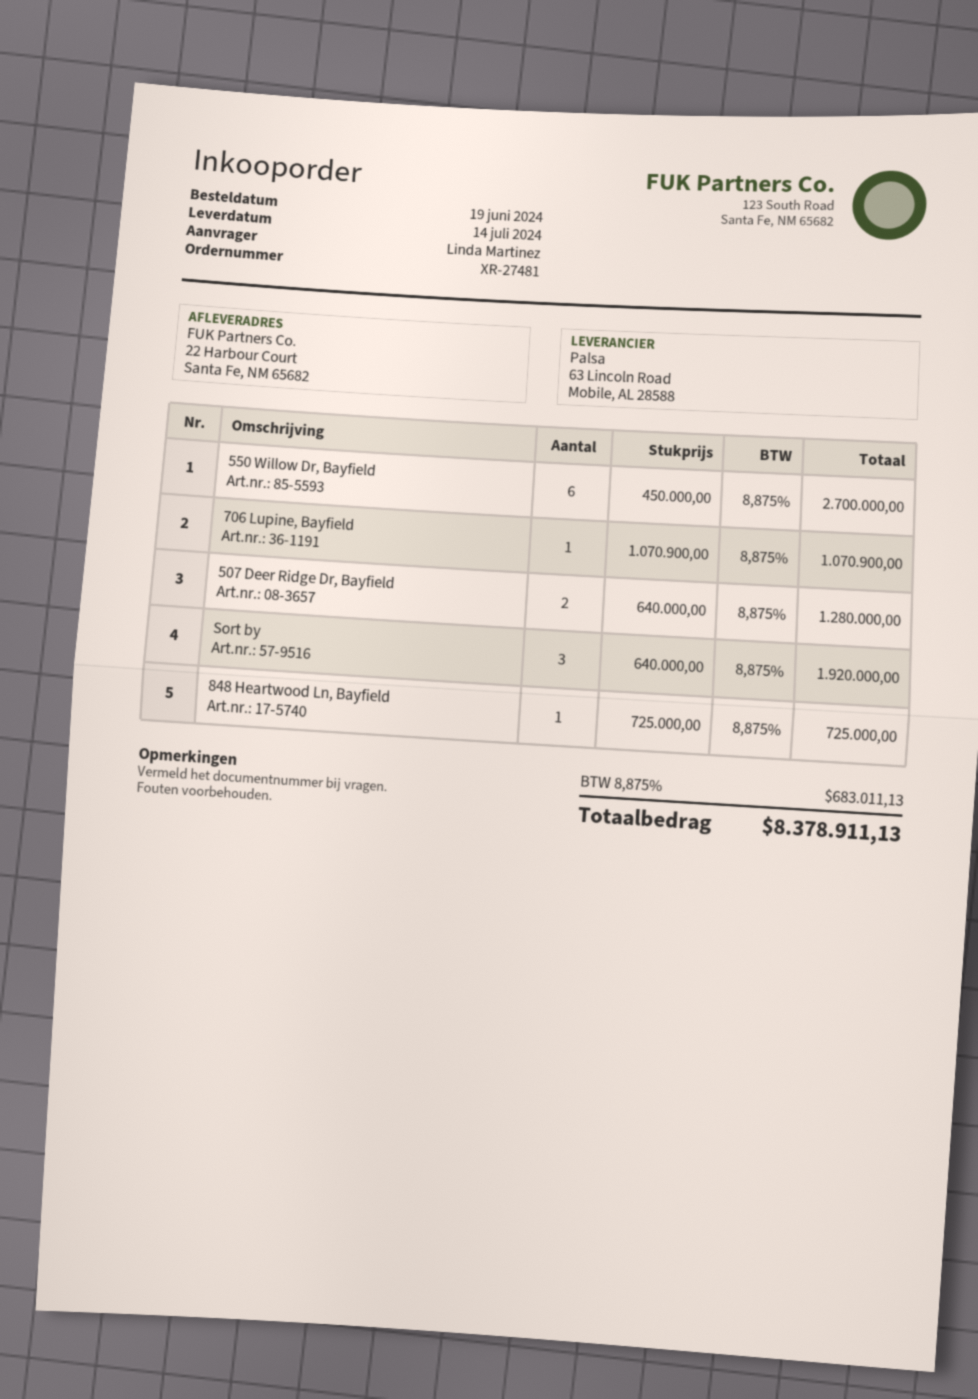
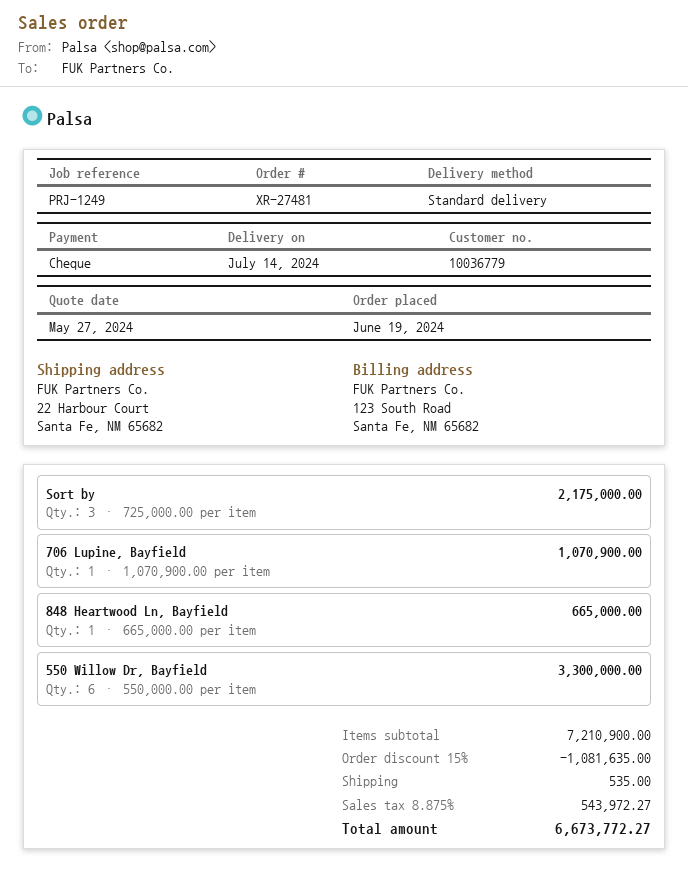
550 Willow Dr, Bayfield: 6 x 450000.00 = 2700000.00 -> 6 x 550000.00 = 3300000.00
507 Deer Ridge Dr, Bayfield: 2 x 640000.00 = 1280000.00 -> none
Sort by: 3 x 640000.00 = 1920000.00 -> 3 x 725000.00 = 2175000.00
848 Heartwood Ln, Bayfield: 1 x 725000.00 = 725000.00 -> 1 x 665000.00 = 665000.00
discount: none -> 15% = 1081635.00
shipping: none -> 535.00
tax: 8.875% = 683011.13 -> 8.875% = 543972.27
total: 8378911.13 -> 6673772.27

